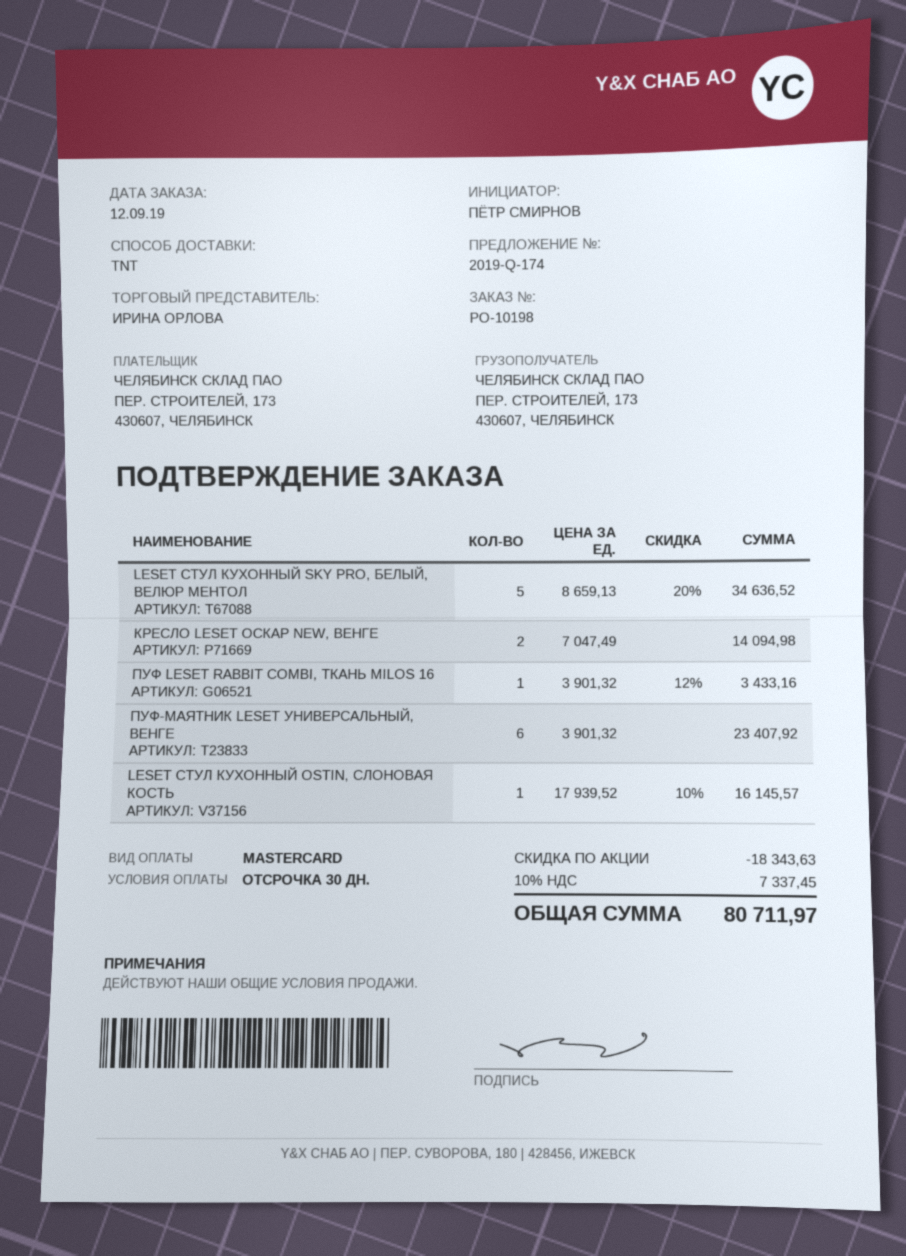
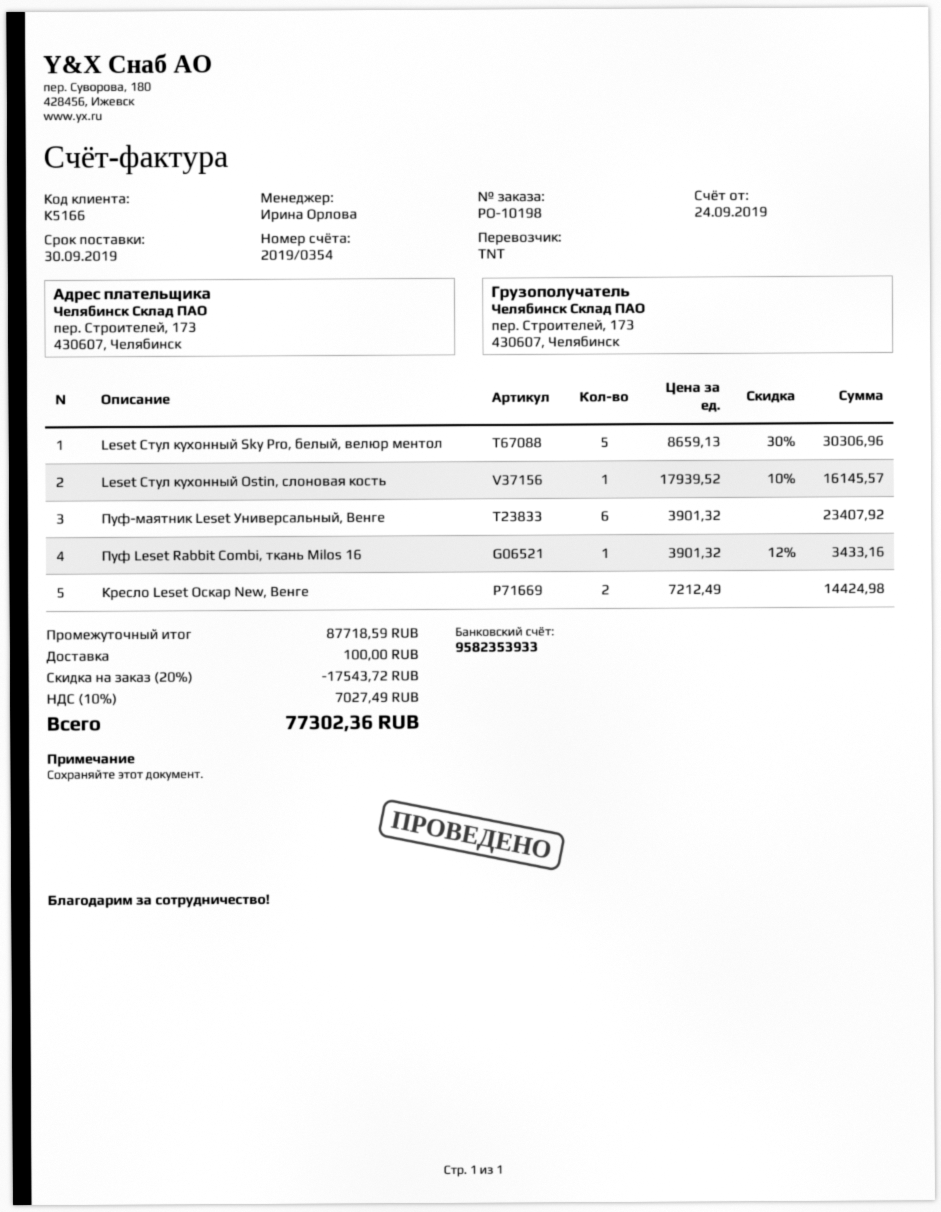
LESET СТУЛ КУХОННЫЙ SKY PRO, БЕЛЫЙ, ВЕЛЮР МЕНТОЛ: 5 x 8659.13 - 20% = 34636.52 -> 5 x 8659.13 - 30% = 30306.96
КРЕСЛО LESET ОСКАР NEW, ВЕНГЕ: 2 x 7047.49 = 14094.98 -> 2 x 7212.49 = 14424.98
discount: 18343.63 -> 17543.72
shipping: none -> 100.00
tax: 10% = 7337.45 -> 10% = 7027.49
total: 80711.97 -> 77302.36

